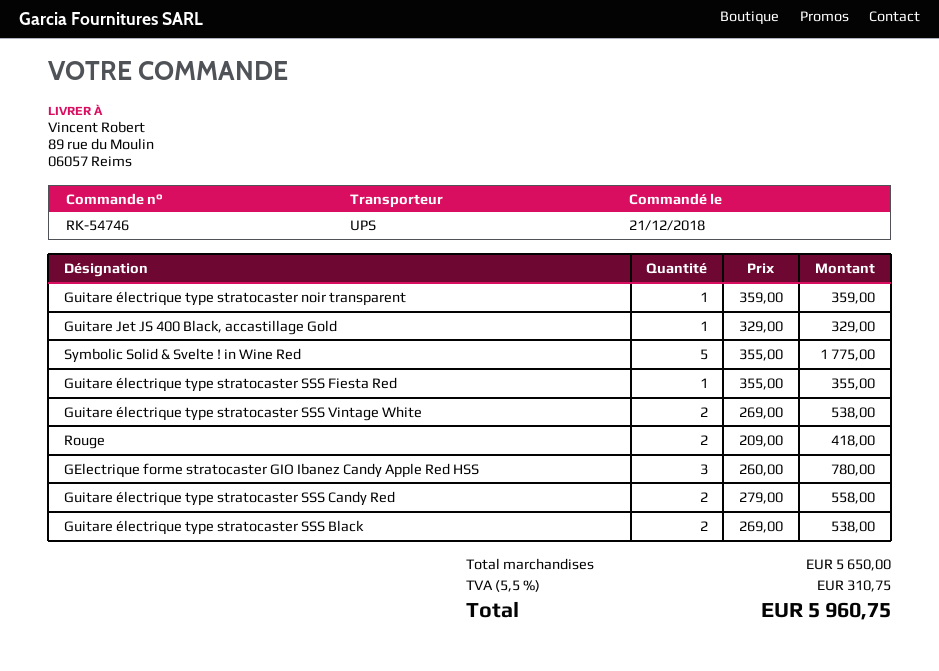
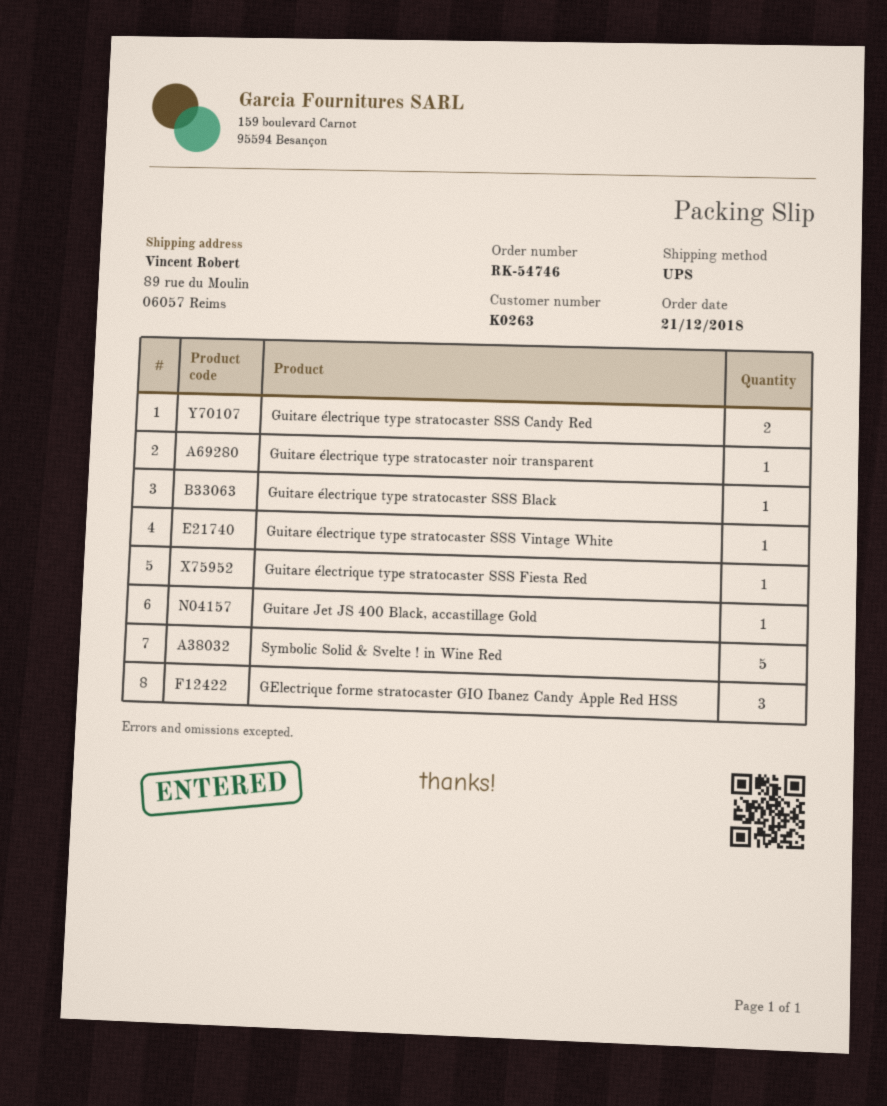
Guitare électrique type stratocaster SSS Vintage White: 2 -> 1
Rouge: 2 -> none
Guitare électrique type stratocaster SSS Black: 2 -> 1

